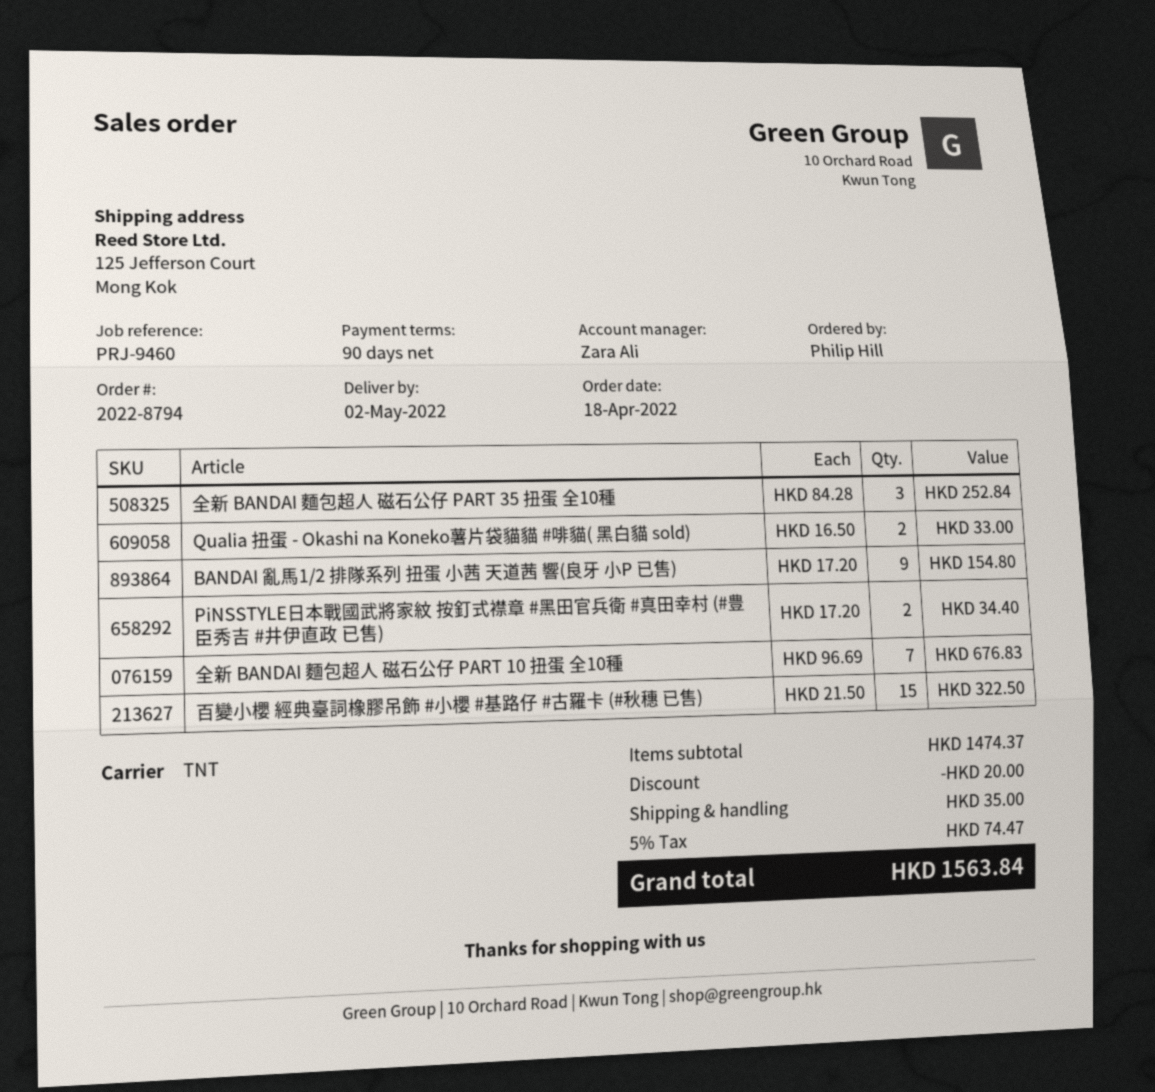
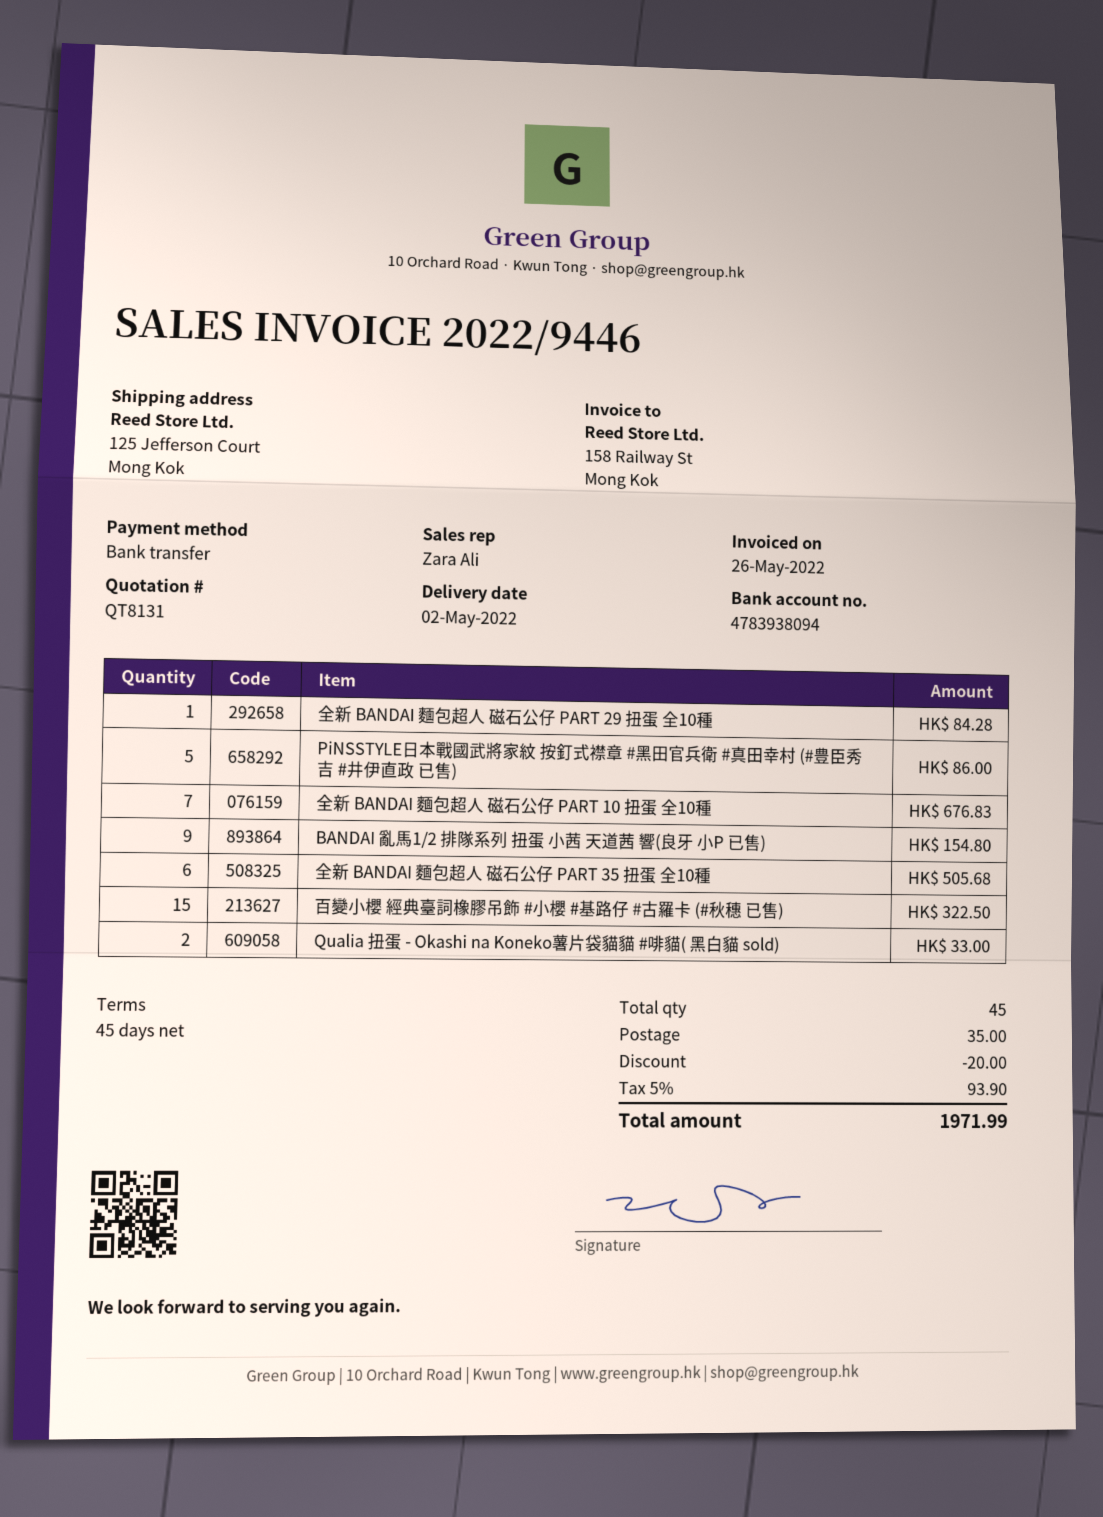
payment terms: 90 days -> 45 days
全新 BANDAI 麵包超人 磁石公仔 PART 35 扭蛋 全10種: 3 for 252.84 -> 6 for 505.68
PiNSSTYLE日本戰國武將家紋 按釘式襟章 #黑田官兵衛 #真田幸村 (#豊臣秀吉 #井伊直政 已售): 2 for 34.40 -> 5 for 86.00
全新 BANDAI 麵包超人 磁石公仔 PART 29 扭蛋 全10種: none -> 1 for 84.28
tax: 5% = 74.47 -> 5% = 93.90
total: 1563.84 -> 1971.99

